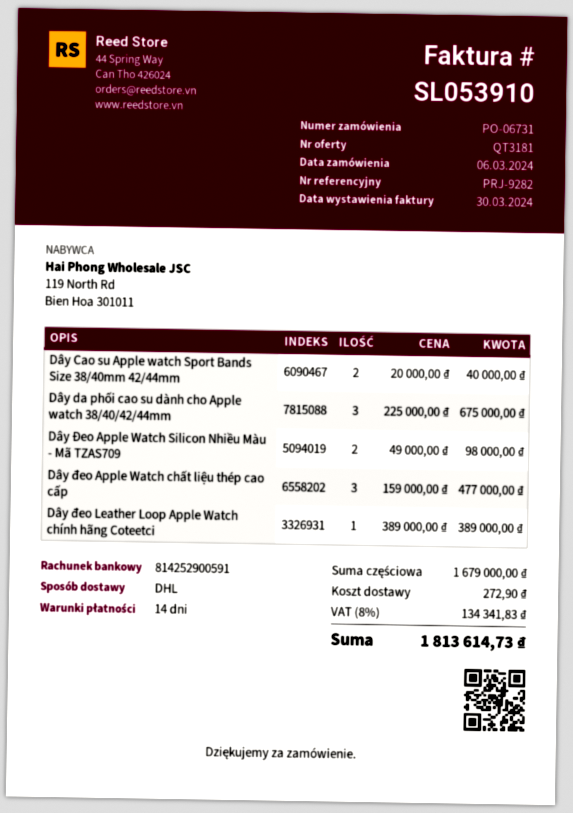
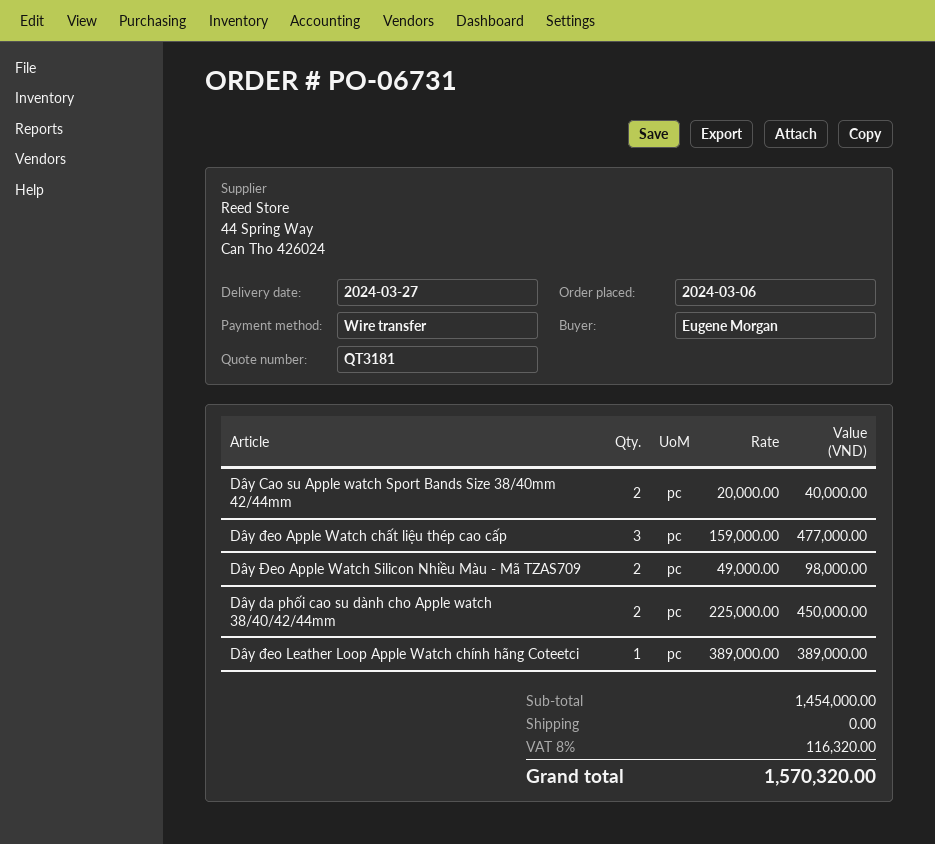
Dây da phối cao su dành cho Apple watch 38/40/42/44mm: 3 x 225000.00 = 675000.00 -> 2 x 225000.00 = 450000.00
subtotal: 1679000.00 -> 1454000.00
shipping: 272.90 -> 0.00
tax: 8% = 134341.83 -> 8% = 116320.00
total: 1813614.73 -> 1570320.00

